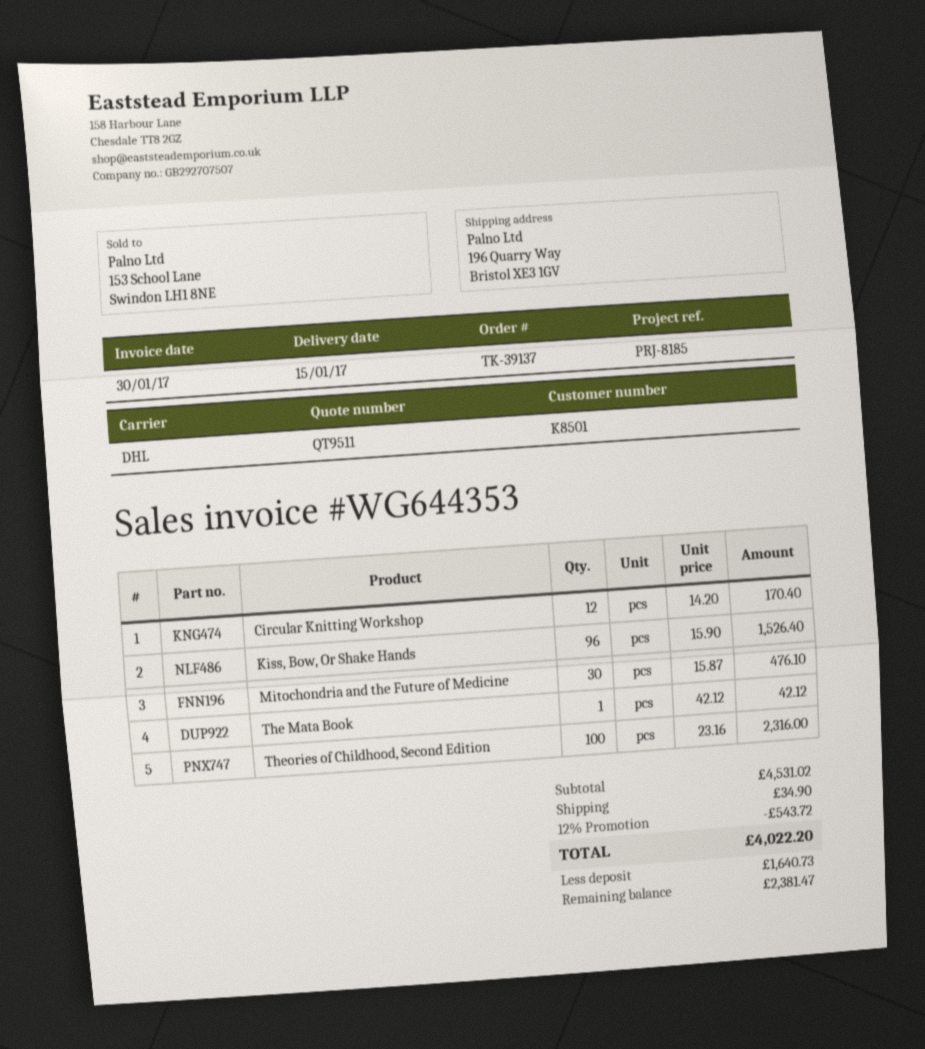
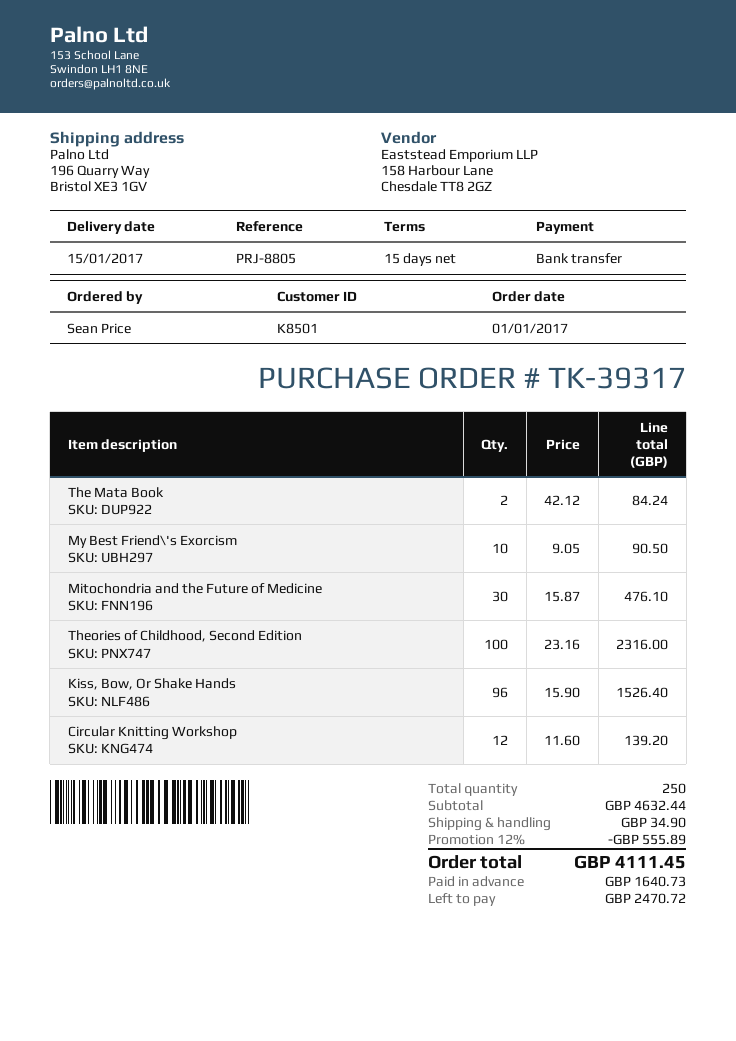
order number: TK-39137 -> TK-39317
reference: PRJ-8185 -> PRJ-8805
Circular Knitting Workshop: 12 x 14.20 = 170.40 -> 12 x 11.60 = 139.20
The Mata Book: 1 x 42.12 = 42.12 -> 2 x 42.12 = 84.24
My Best Friend\'s Exorcism: none -> 10 x 9.05 = 90.50
subtotal: 4531.02 -> 4632.44
discount: 12% = 543.72 -> 12% = 555.89
total: 4022.20 -> 4111.45
balance: 2381.47 -> 2470.72

